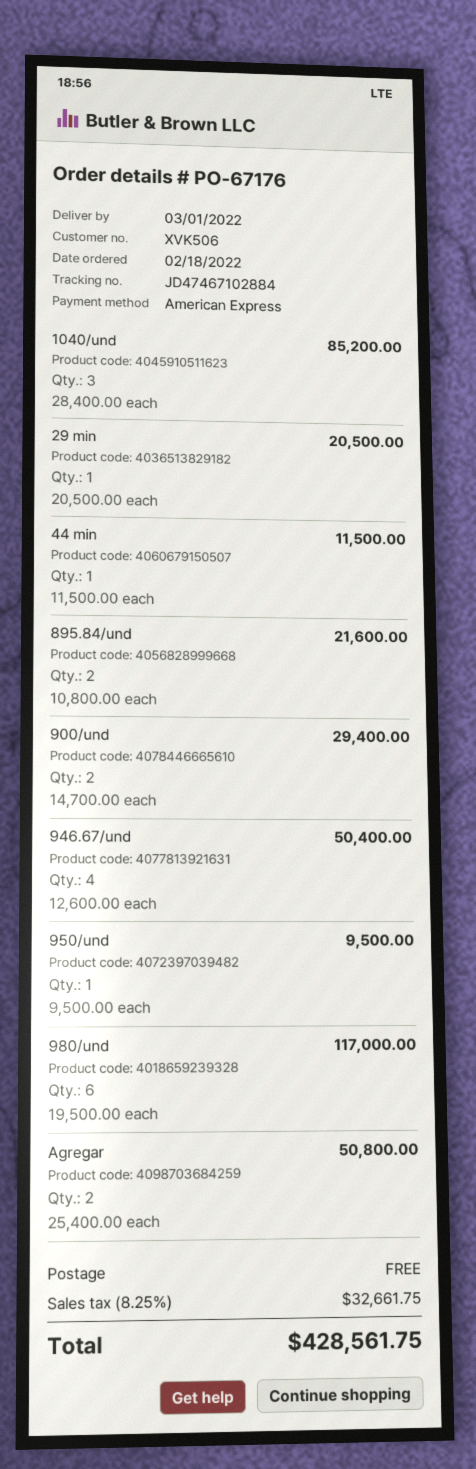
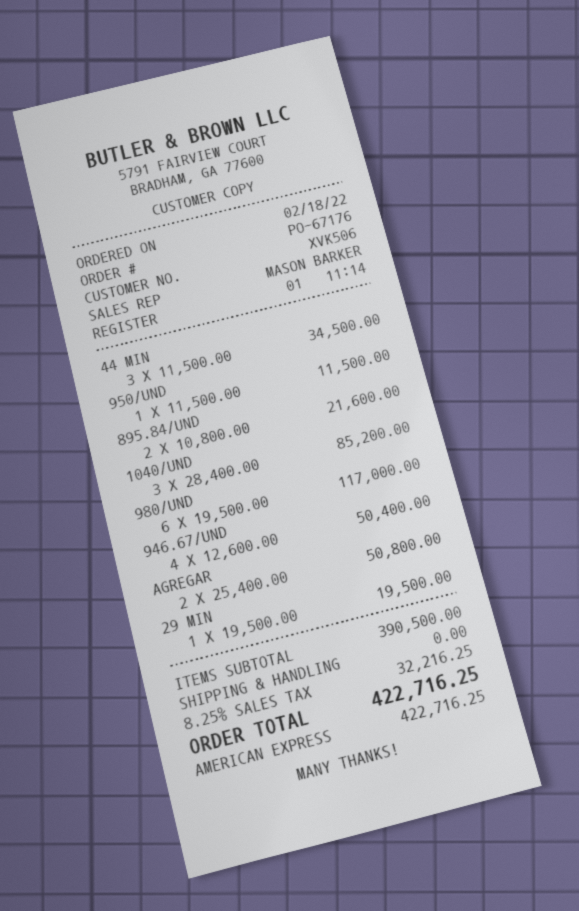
29 min: 1 x 20500.00 = 20500.00 -> 1 x 19500.00 = 19500.00
44 min: 1 x 11500.00 = 11500.00 -> 3 x 11500.00 = 34500.00
900/und: 2 x 14700.00 = 29400.00 -> none
950/und: 1 x 9500.00 = 9500.00 -> 1 x 11500.00 = 11500.00
tax: 8.25% = 32661.75 -> 8.25% = 32216.25
total: 428561.75 -> 422716.25

